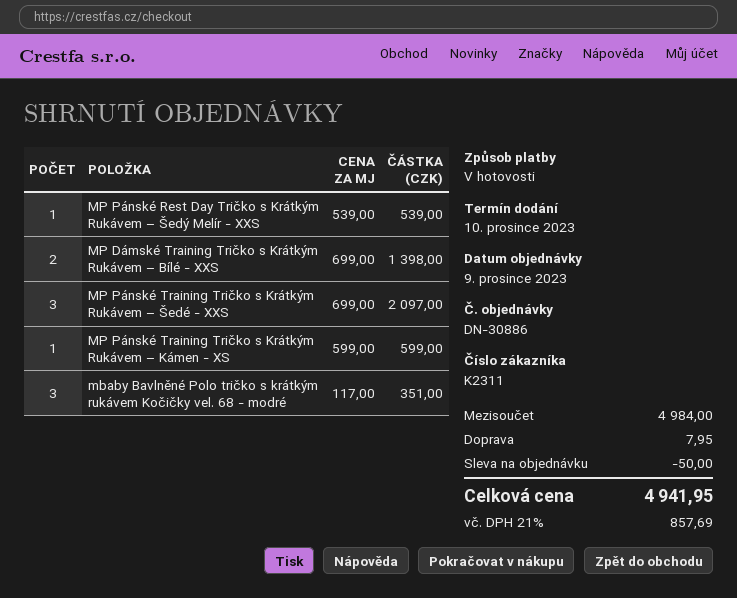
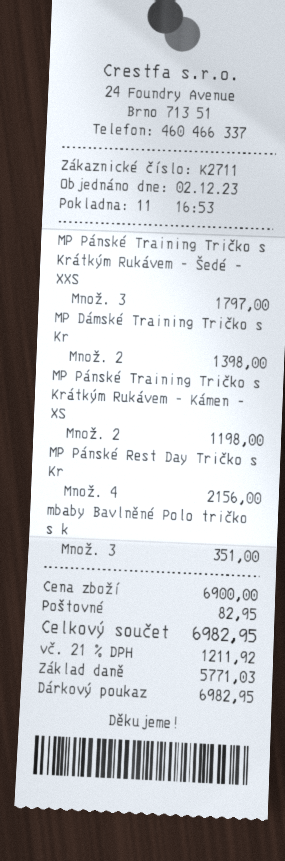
order date: 2023-12-09 -> 2023-12-02
customer number: K2311 -> K2711
payment method: cash -> gift card
MP Pánské Rest Day Tričko s Krátkým Rukávem – Šedý Melír - XXS: 1 for 539.00 -> 4 for 2156.00
MP Pánské Training Tričko s Krátkým Rukávem – Šedé - XXS: 3 for 2097.00 -> 3 for 1797.00
MP Pánské Training Tričko s Krátkým Rukávem – Kámen - XS: 1 for 599.00 -> 2 for 1198.00
subtotal: 4984.00 -> 6900.00
discount: 50.00 -> none
shipping: 7.95 -> 82.95
tax: 21% = 857.69 -> 21% = 1211.92
total: 4941.95 -> 6982.95

